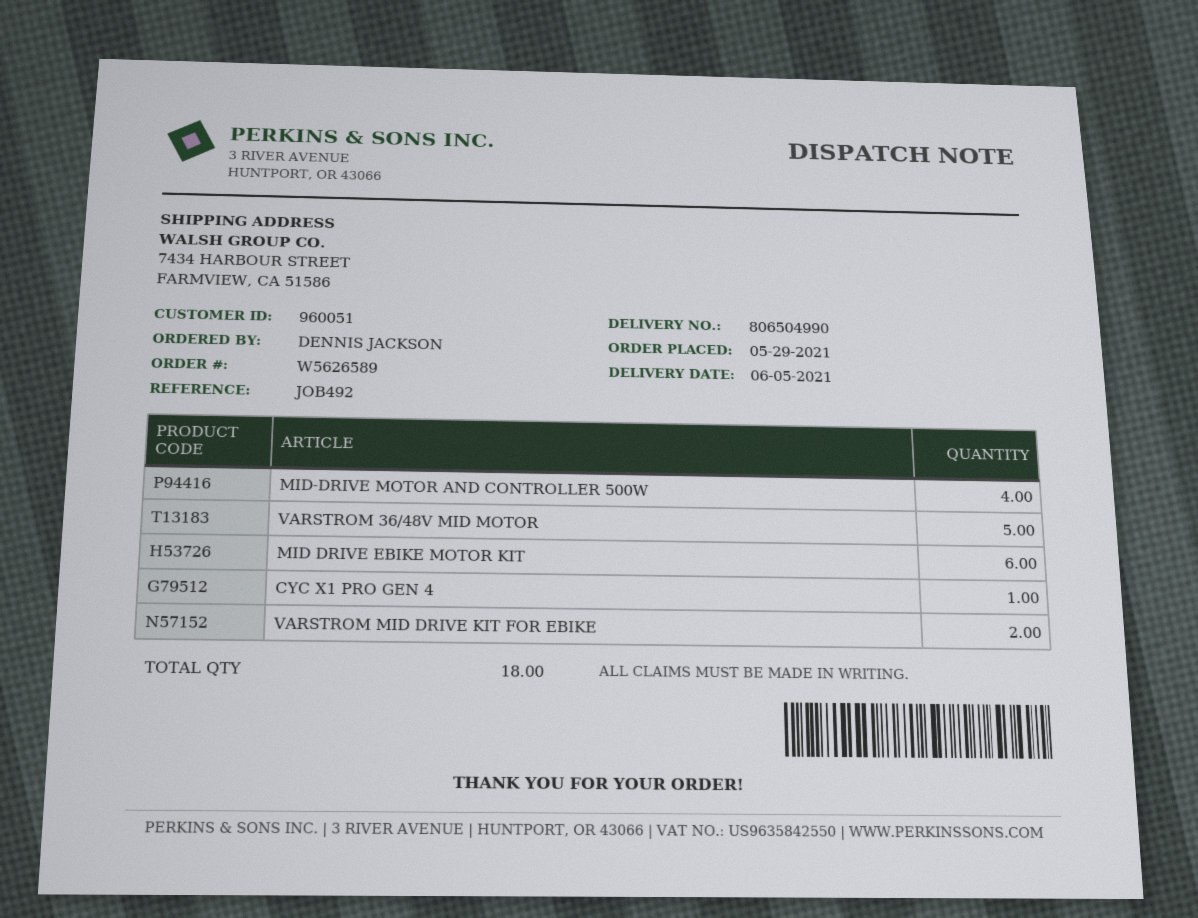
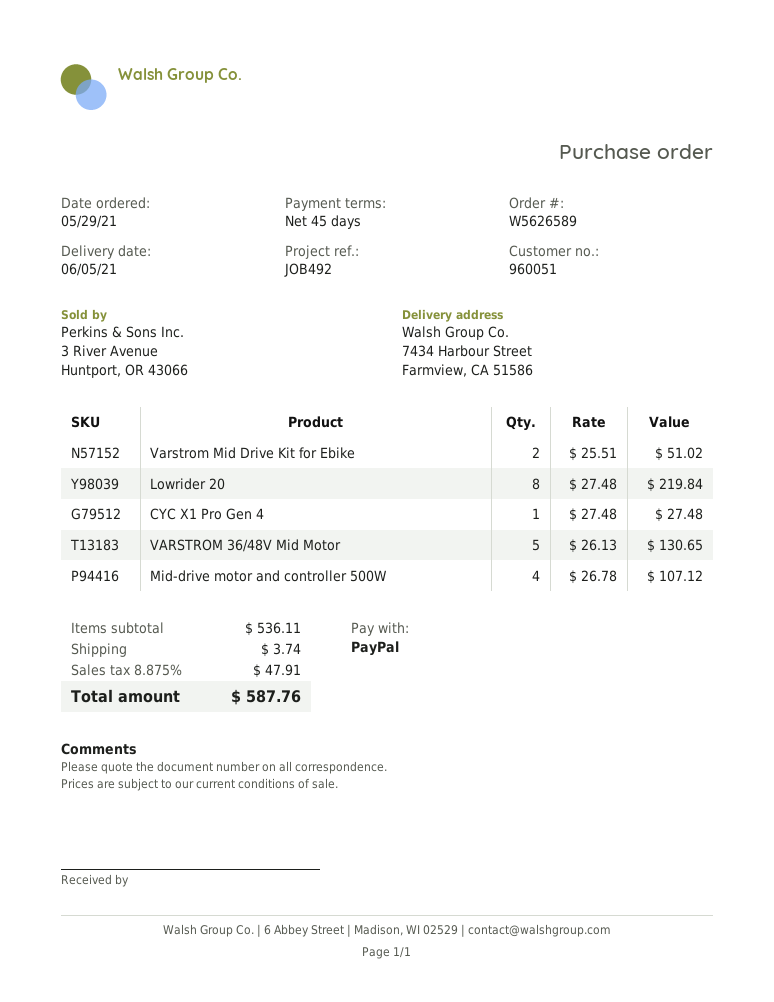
MID DRIVE EBIKE MOTOR KIT: 6 -> none
Lowrider 20: none -> 8

